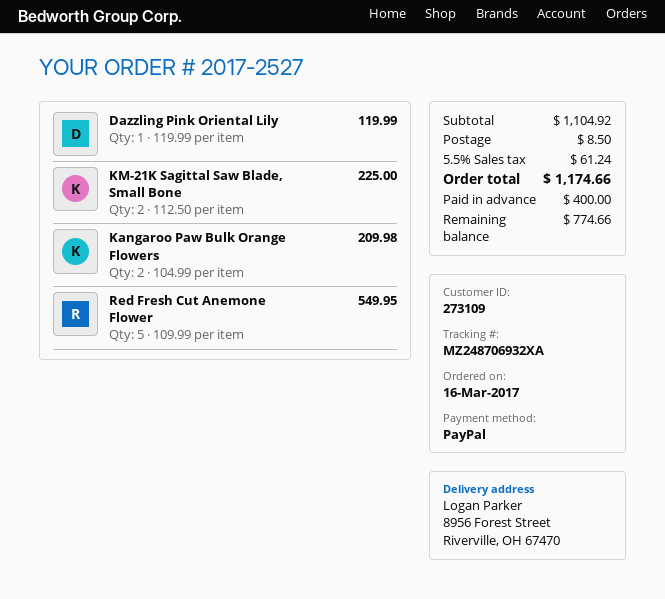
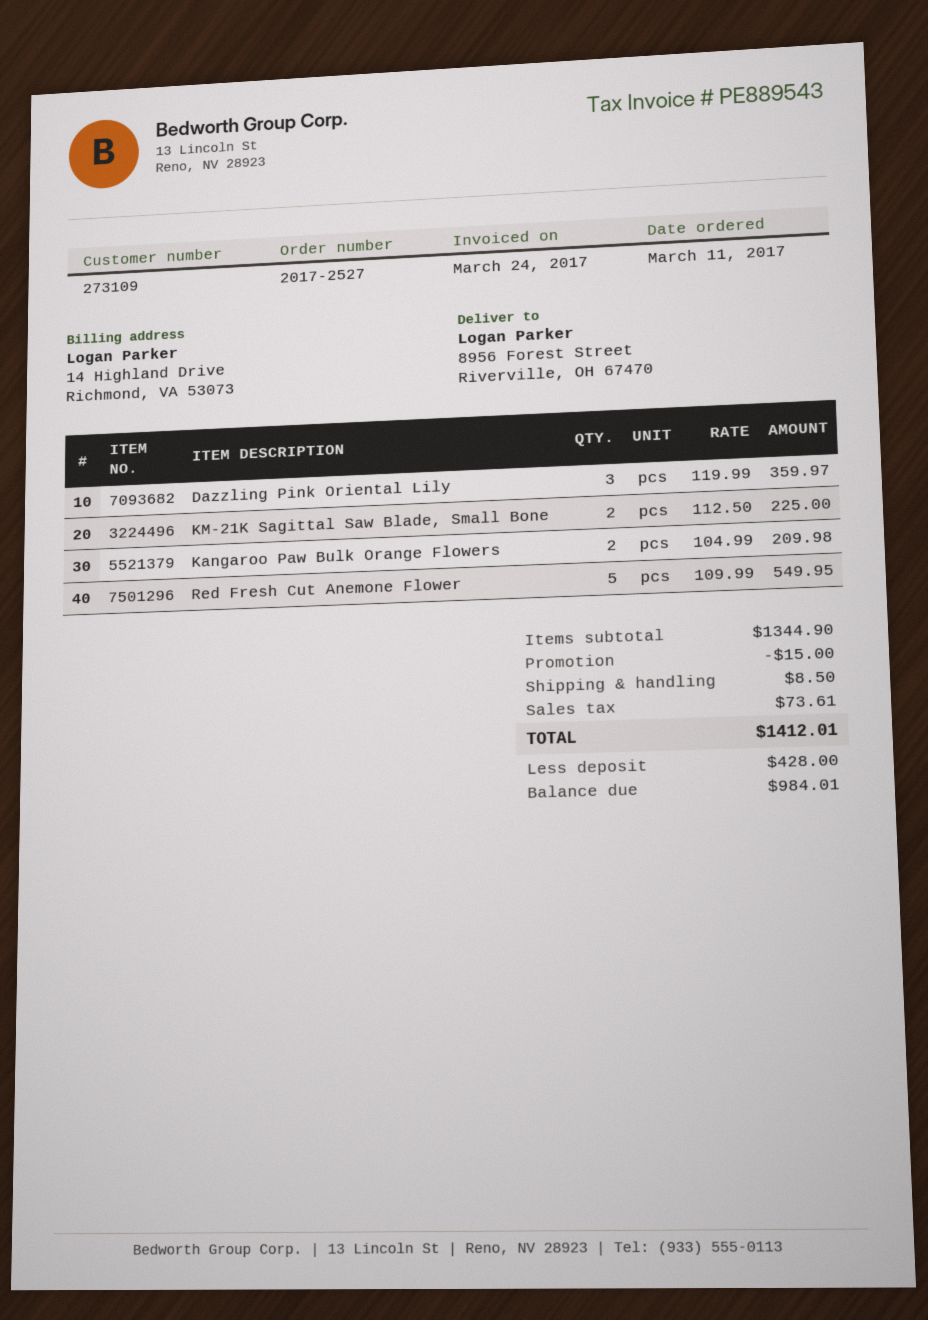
order date: 2017-03-16 -> 2017-03-11
Dazzling Pink Oriental Lily: 1 x 119.99 = 119.99 -> 3 x 119.99 = 359.97
subtotal: 1104.92 -> 1344.90
discount: none -> 15.00
tax: 61.24 -> 73.61
total: 1174.66 -> 1412.01
deposit: 400.00 -> 428.00
balance: 774.66 -> 984.01

